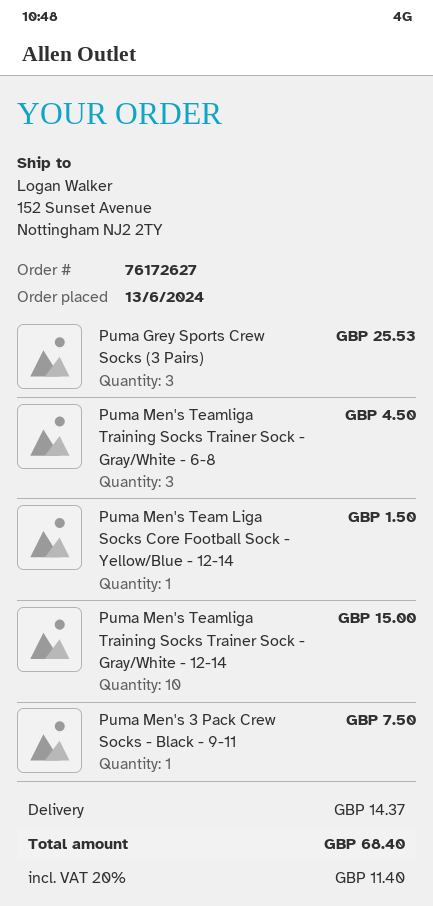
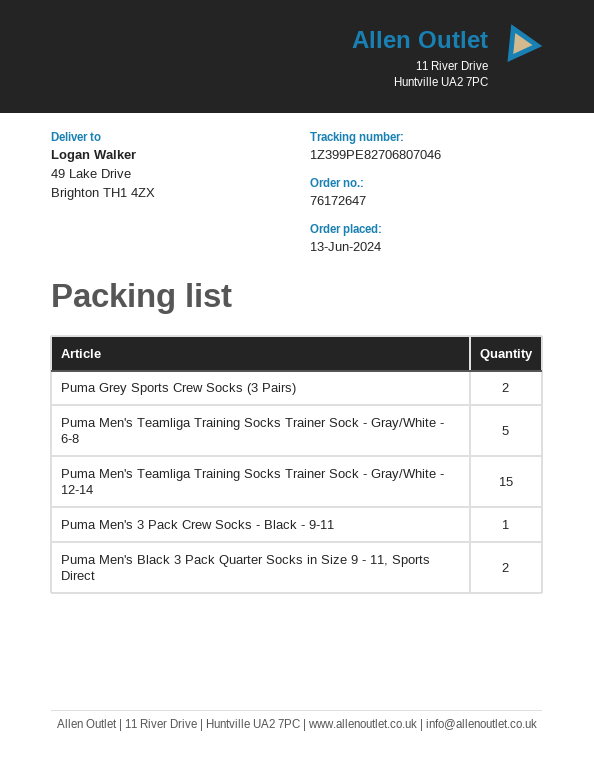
order number: 76172627 -> 76172647
ship to: 152 Sunset Avenue, Nottingham NJ2 2TY -> 49 Lake Drive, Brighton TH1 4ZX
Puma Grey Sports Crew Socks (3 Pairs): 3 -> 2
Puma Men's Teamliga Training Socks Trainer Sock - Gray/White - 6-8: 3 -> 5
Puma Men's Team Liga Socks Core Football Sock - Yellow/Blue - 12-14: 1 -> none
Puma Men's Teamliga Training Socks Trainer Sock - Gray/White - 12-14: 10 -> 15
Puma Men's Black 3 Pack Quarter Socks in Size 9 - 11, Sports Direct: none -> 2

